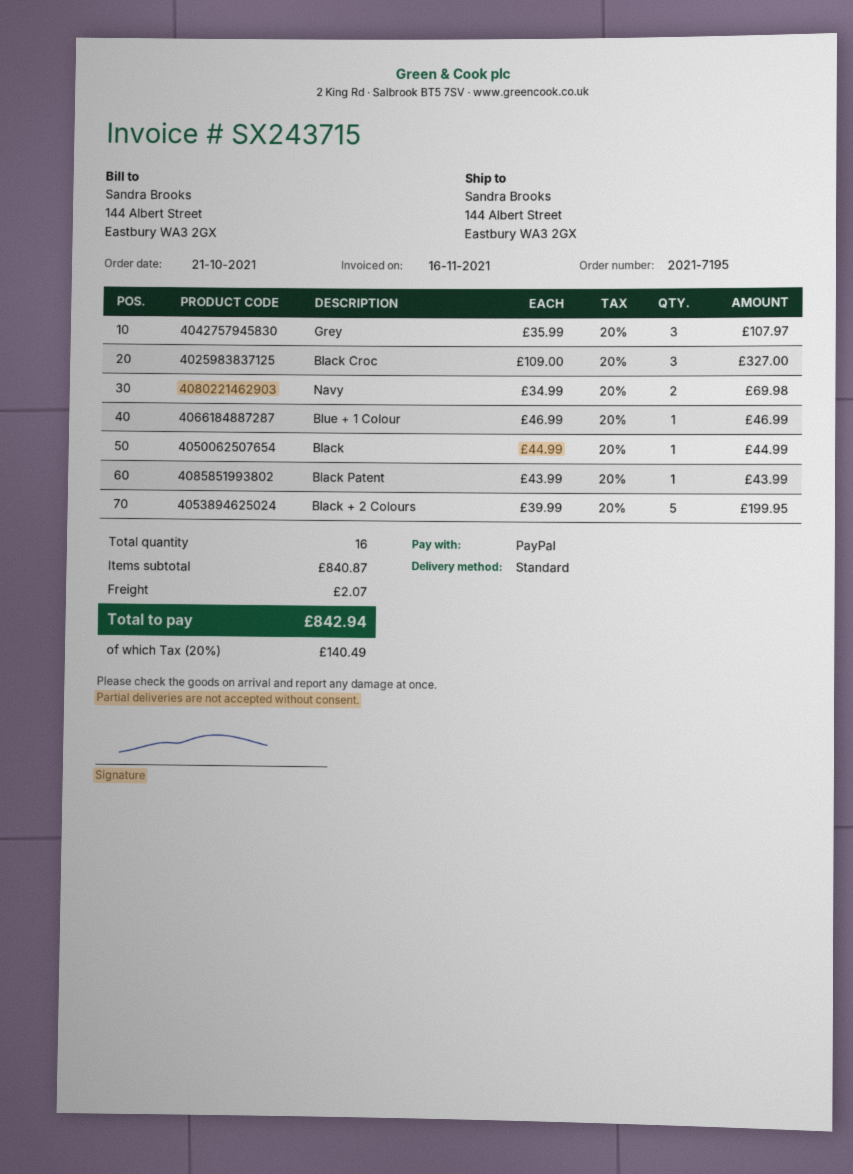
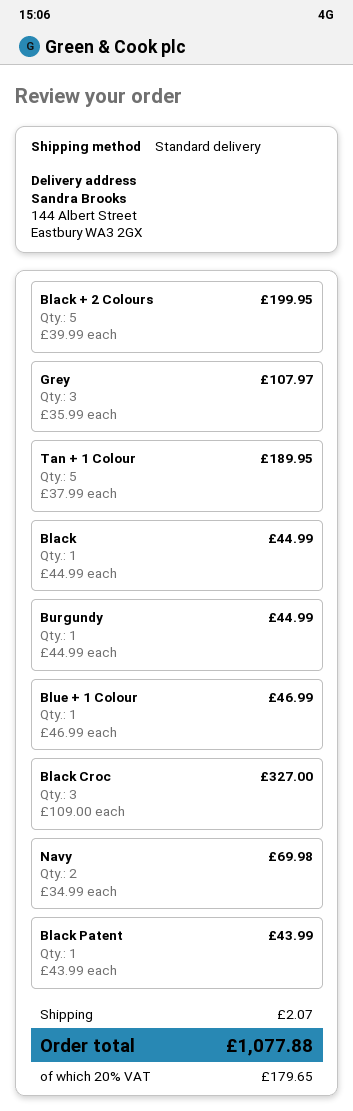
Tan + 1 Colour: none -> 5 x 37.99 = 189.95
Burgundy: none -> 1 x 44.99 = 44.99
tax: 20% = 140.49 -> 20% = 179.65
total: 842.94 -> 1077.88

